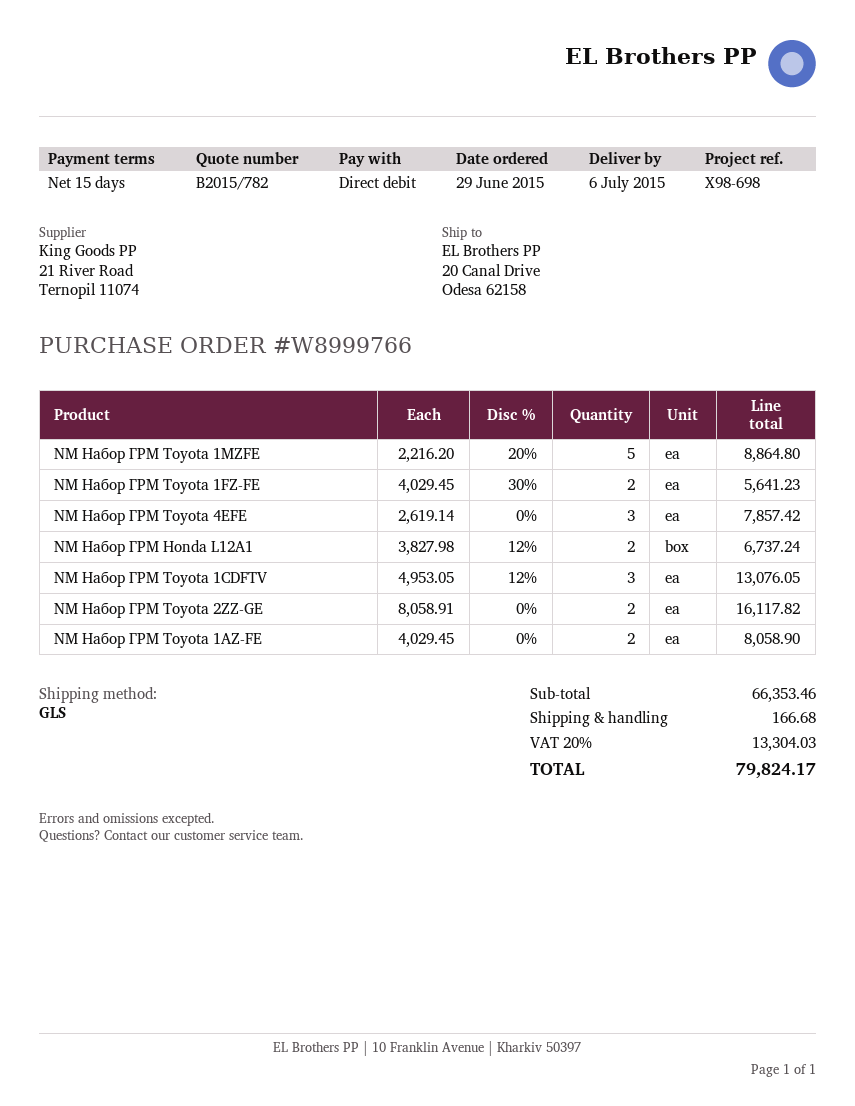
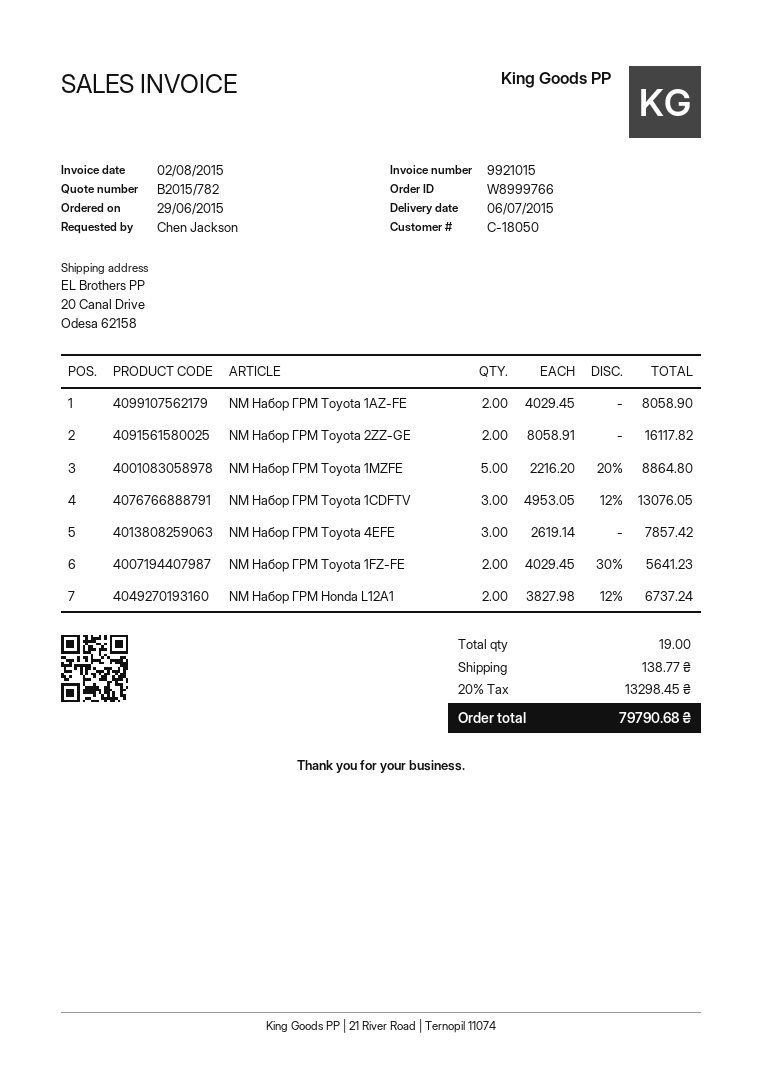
shipping: 166.68 -> 138.77
tax: 20% = 13304.03 -> 20% = 13298.45
total: 79824.17 -> 79790.68

